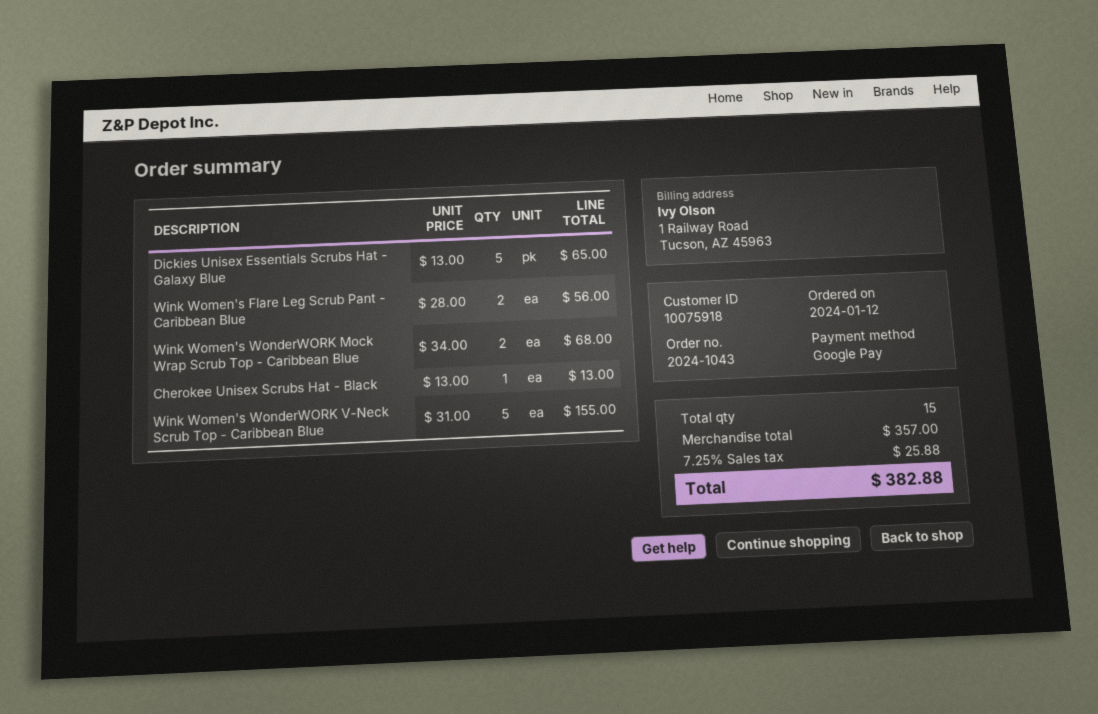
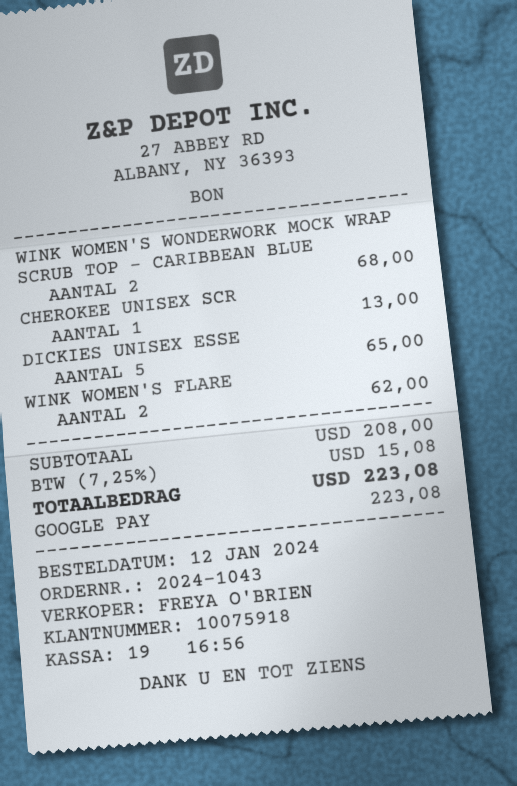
Wink Women's Flare Leg Scrub Pant - Caribbean Blue: 2 for 56.00 -> 2 for 62.00
Wink Women's WonderWORK V-Neck Scrub Top - Caribbean Blue: 5 for 155.00 -> none
subtotal: 357.00 -> 208.00
tax: 7.25% = 25.88 -> 7.25% = 15.08
total: 382.88 -> 223.08

